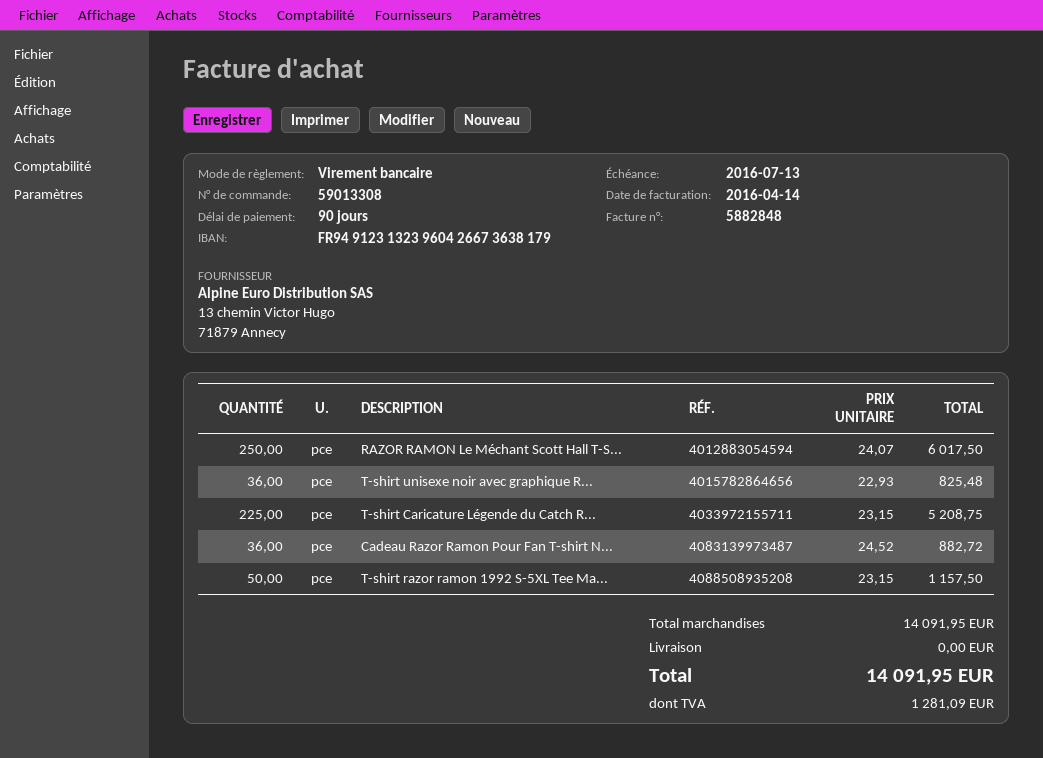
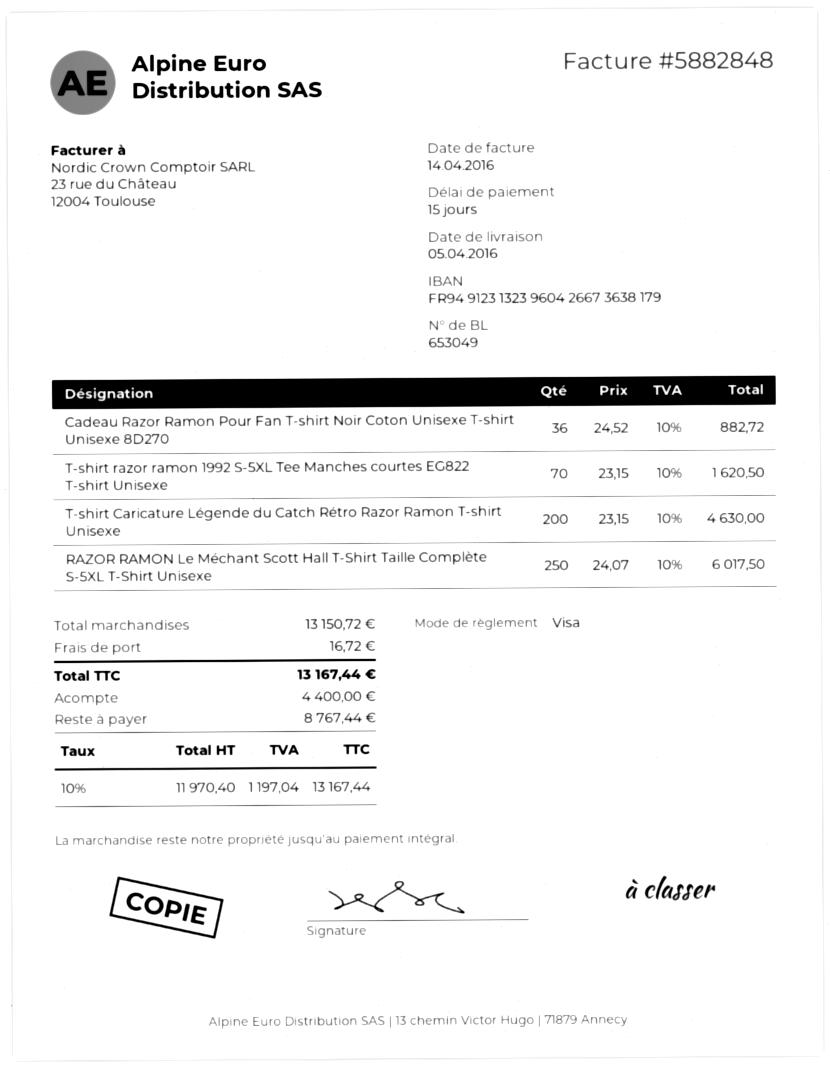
payment terms: 90 days -> 15 days
payment method: bank transfer -> Visa
T-shirt unisexe noir avec graphique R...: 36 x 22.93 = 825.48 -> none
T-shirt Caricature Légende du Catch R...: 225 x 23.15 = 5208.75 -> 200 x 23.15 = 4630.00
T-shirt razor ramon 1992 S-5XL Tee Ma...: 50 x 23.15 = 1157.50 -> 70 x 23.15 = 1620.50
subtotal: 14091.95 -> 13150.72
shipping: 0.00 -> 16.72
tax: 1281.09 -> 1197.04
total: 14091.95 -> 13167.44

